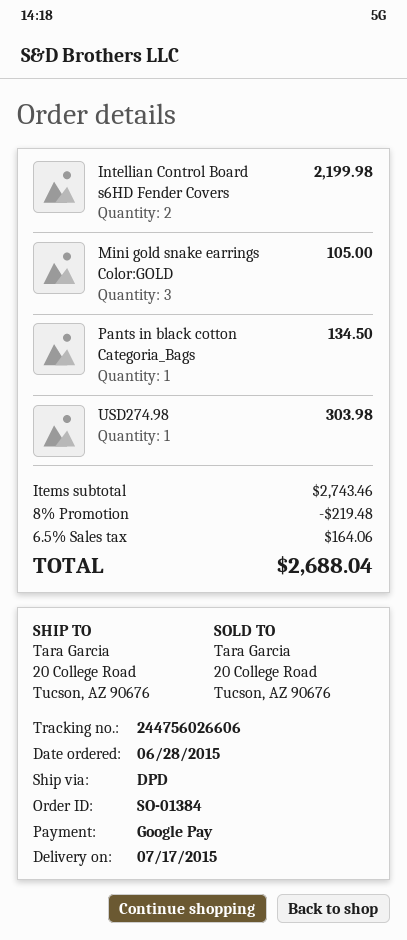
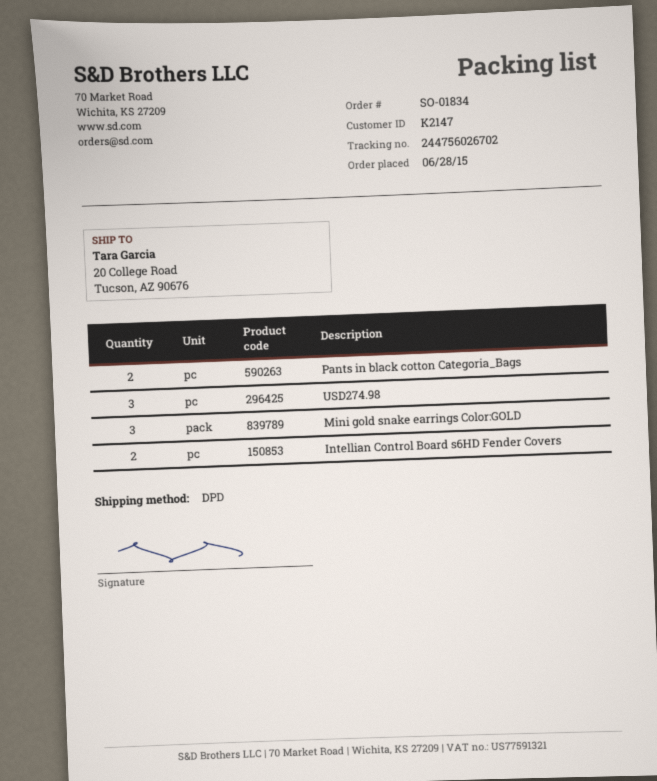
order number: SO-01384 -> SO-01834
tracking number: 244756026606 -> 244756026702
Pants in black cotton Categoria_Bags: 1 -> 2
USD274.98: 1 -> 3

